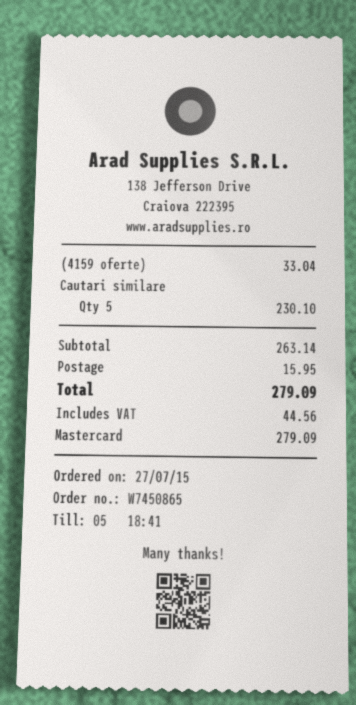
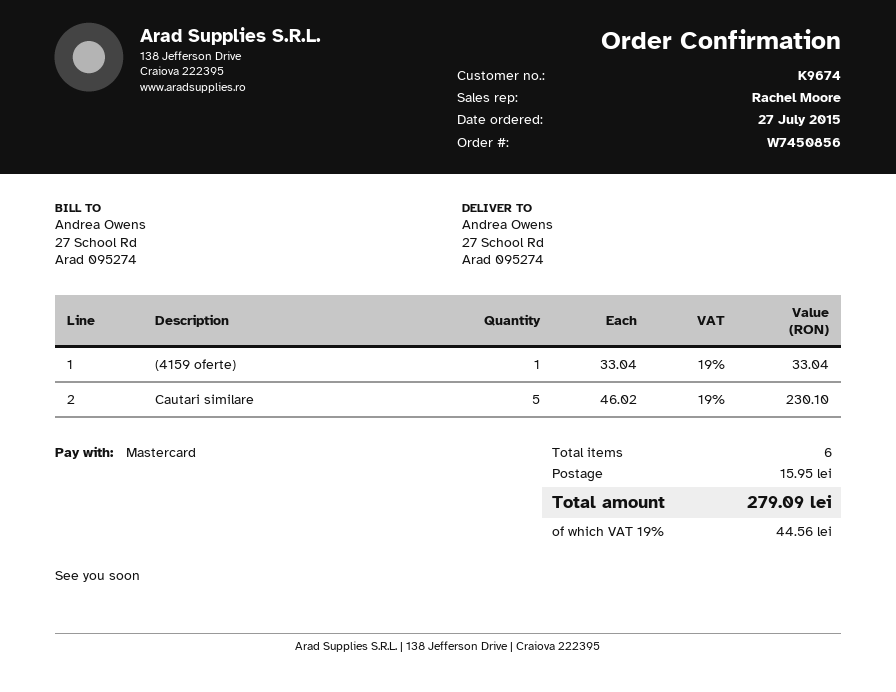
order number: W7450865 -> W7450856

